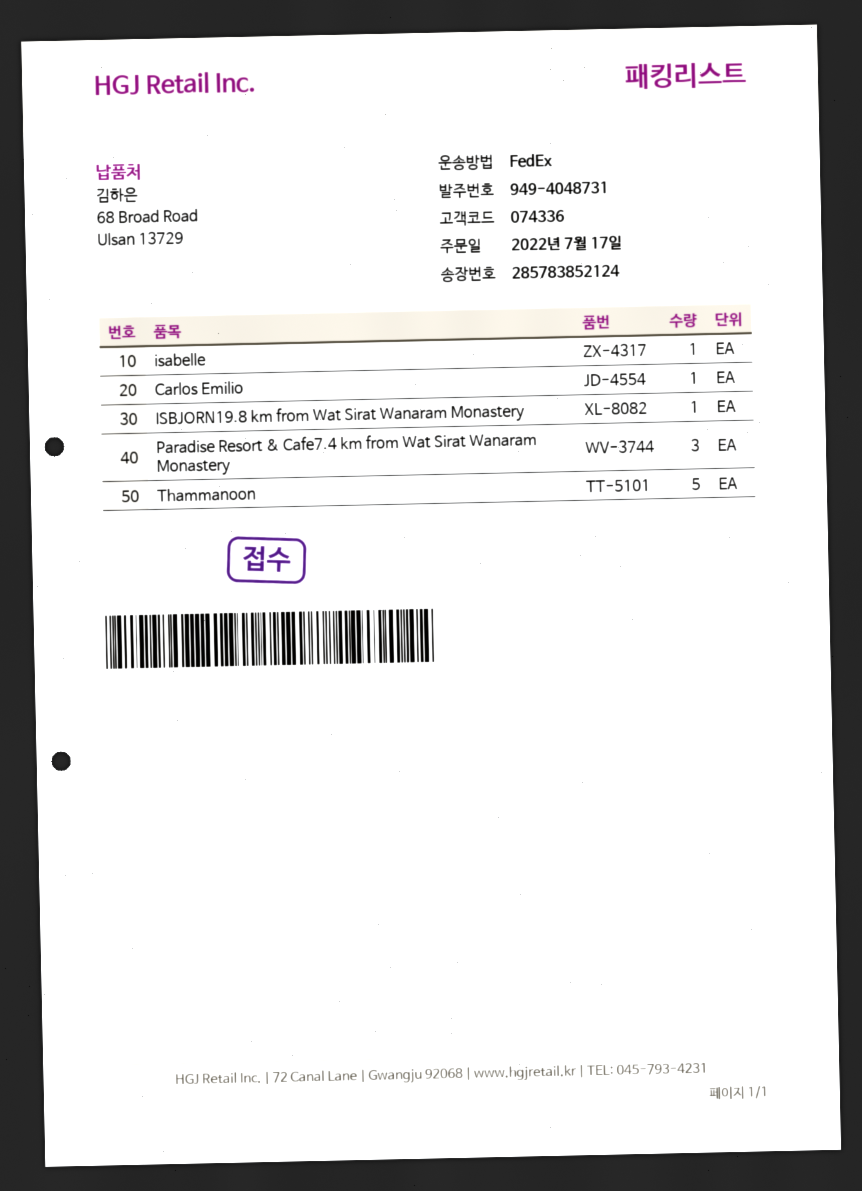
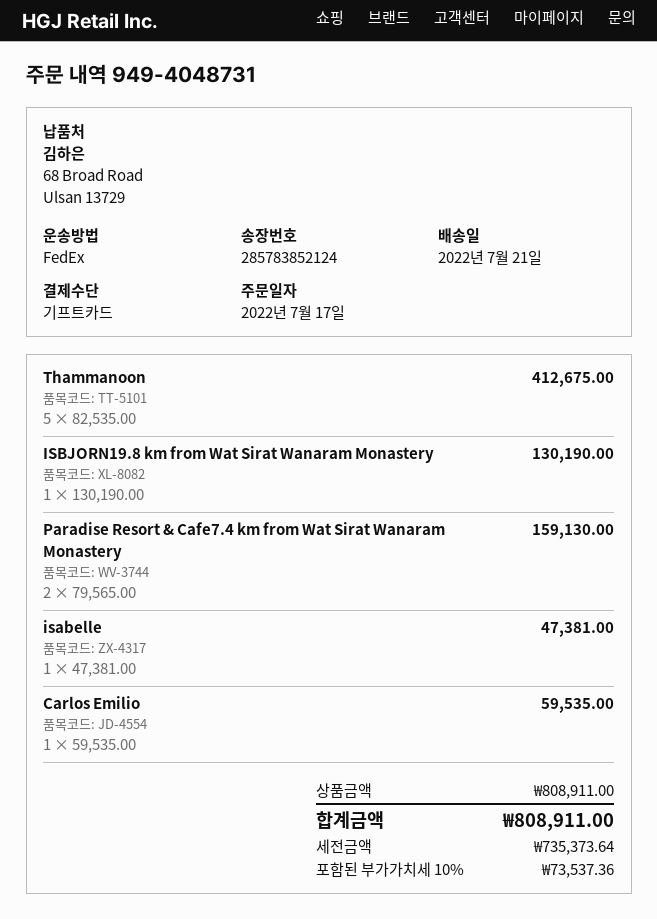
Paradise Resort & Cafe7.4 km from Wat Sirat Wanaram Monastery: 3 -> 2

